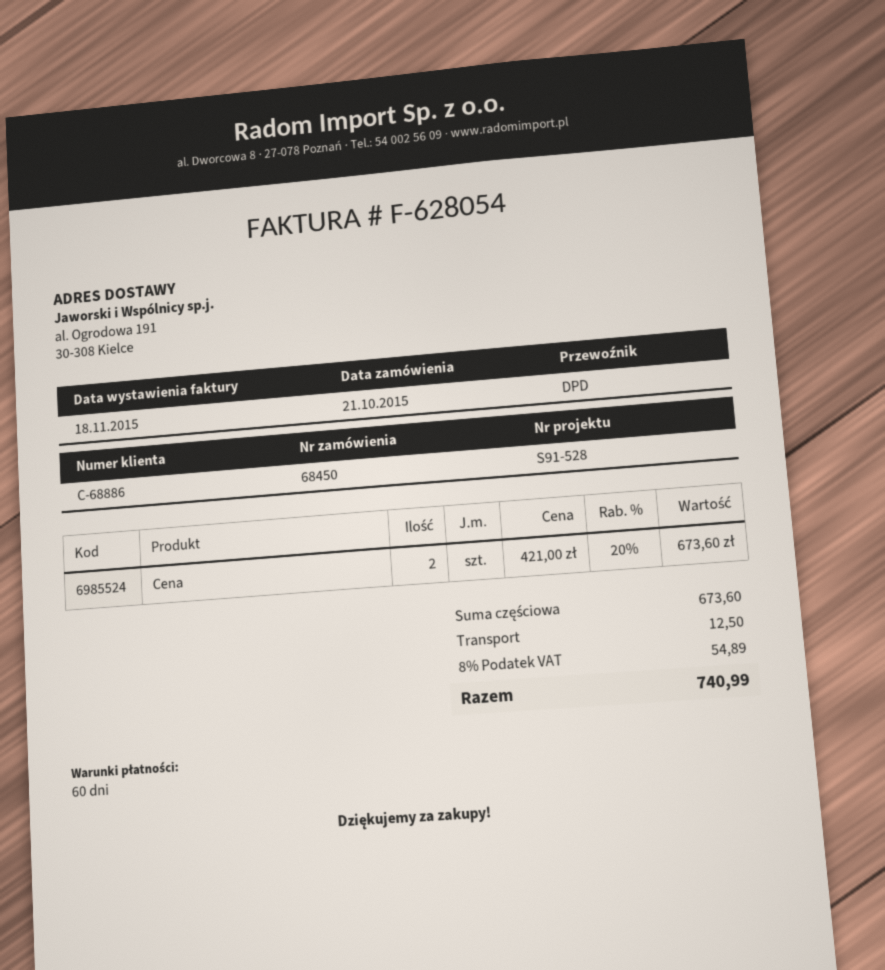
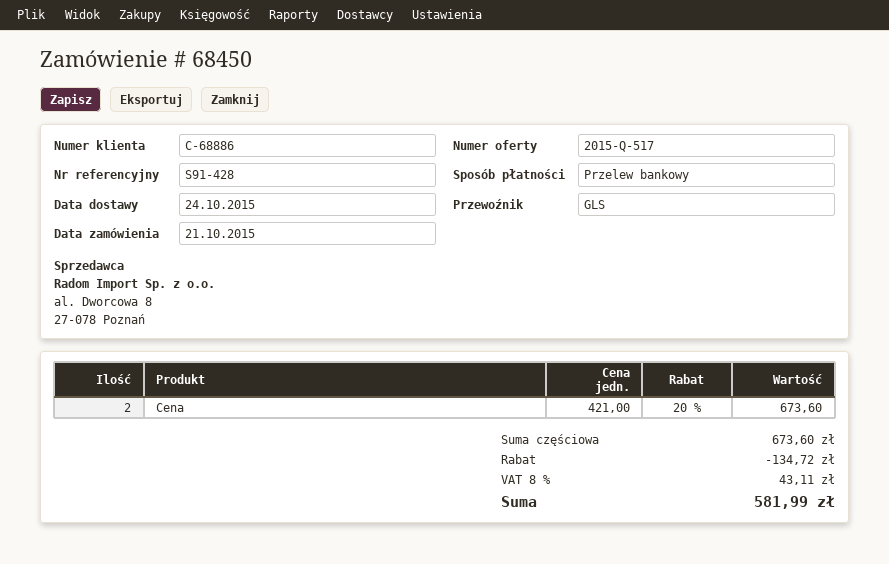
reference: S91-528 -> S91-428
shipping method: DPD -> GLS
discount: none -> 134.72
shipping: 12.50 -> none
tax: 8% = 54.89 -> 8% = 43.11
total: 740.99 -> 581.99

